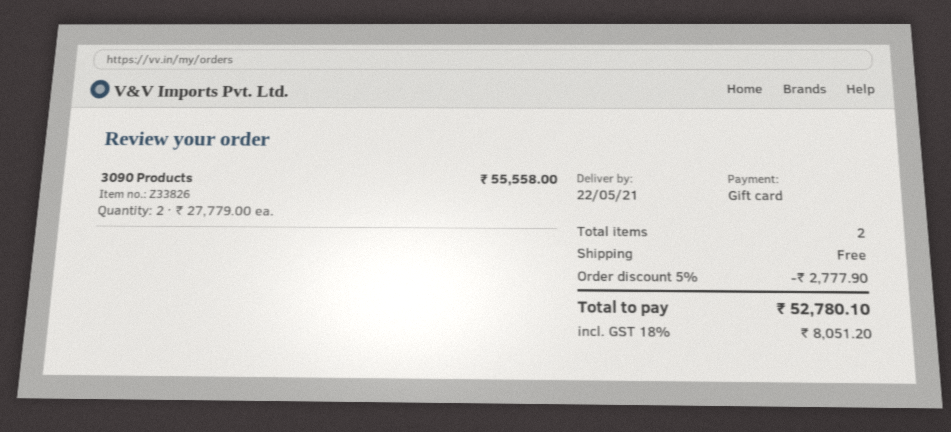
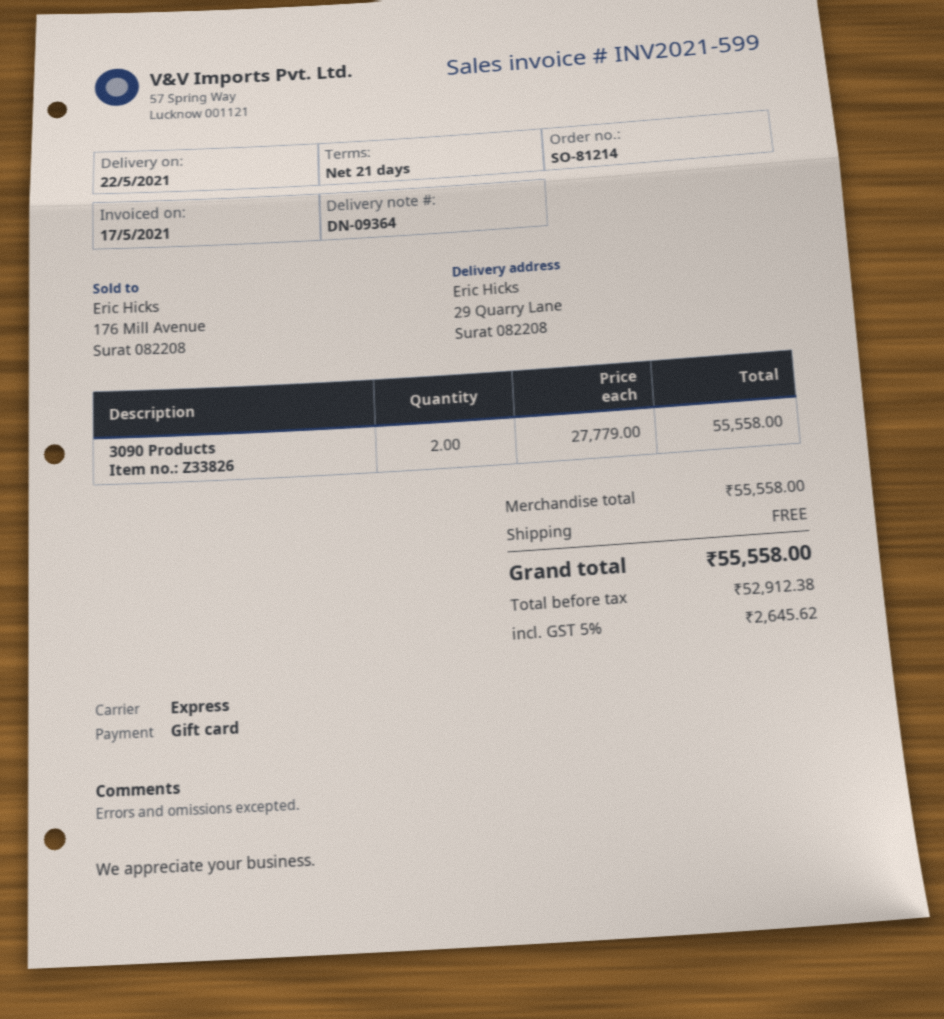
discount: 5% = 2777.90 -> none
tax: 18% = 8051.20 -> 5% = 2645.62
total: 52780.10 -> 55558.00

